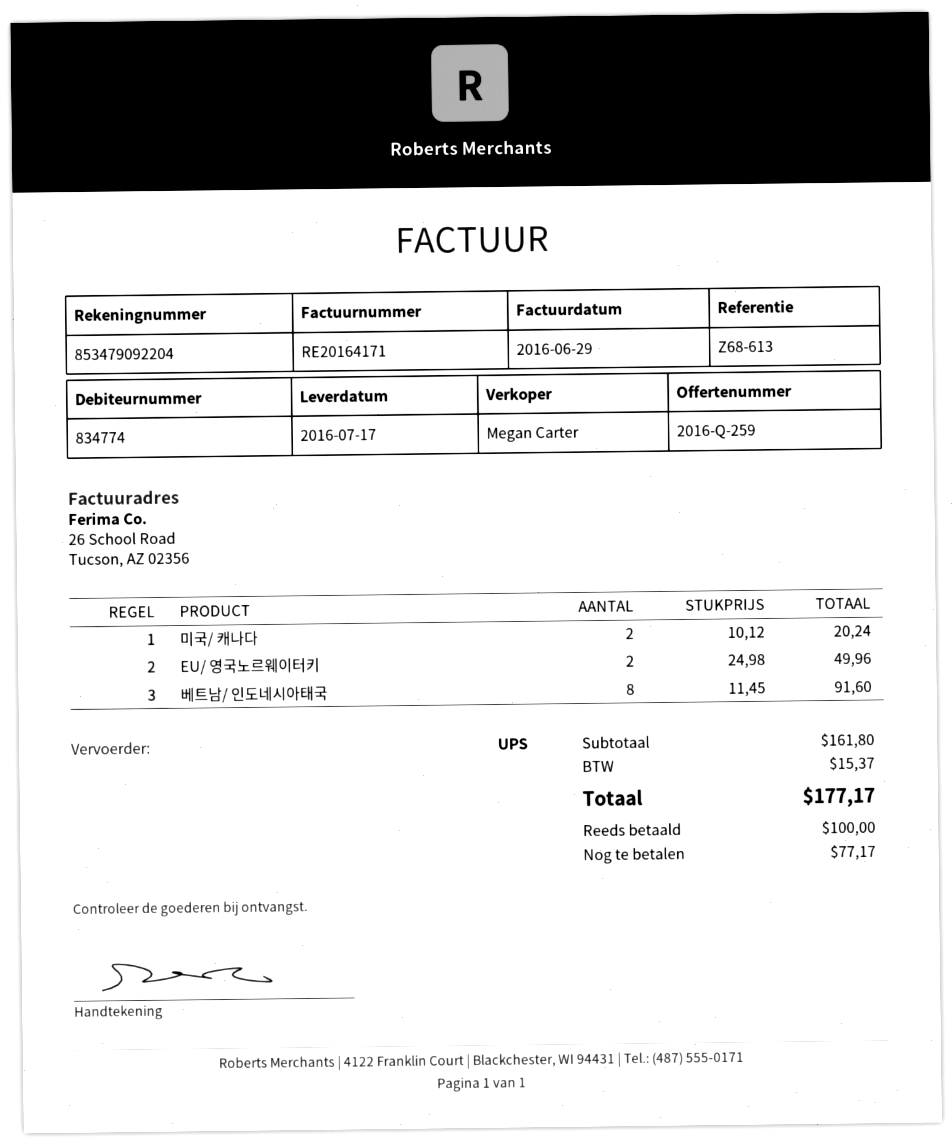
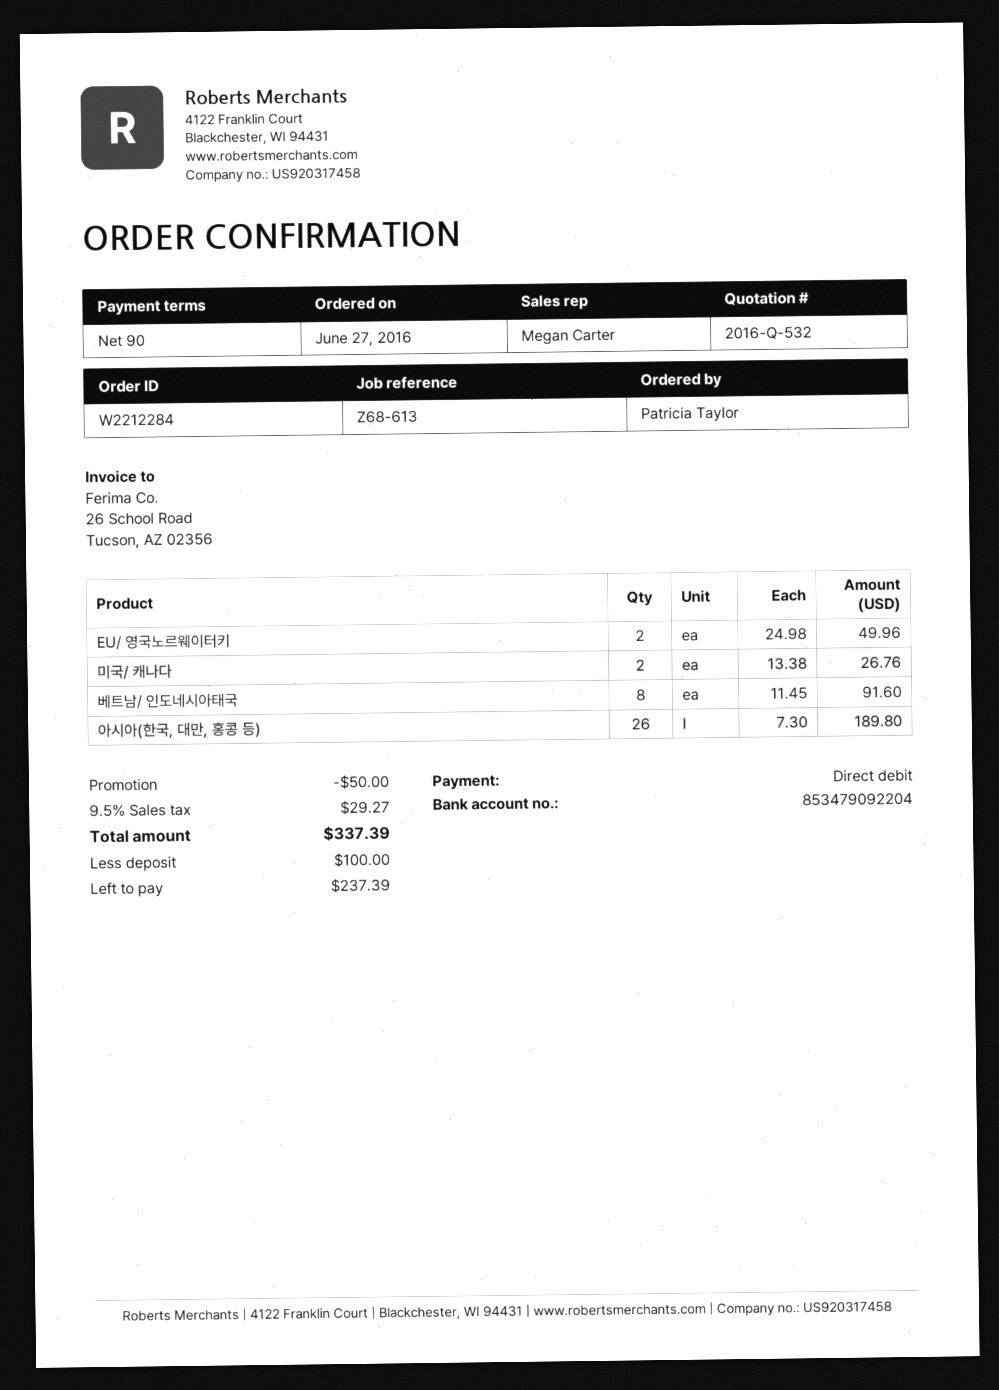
quote number: 2016-Q-259 -> 2016-Q-532
미국/ 캐나다: 2 x 10.12 = 20.24 -> 2 x 13.38 = 26.76
아시아(한국, 대만, 홍콩 등): none -> 26 x 7.30 = 189.80
discount: none -> 50.00
tax: 15.37 -> 29.27
total: 177.17 -> 337.39
balance: 77.17 -> 237.39

